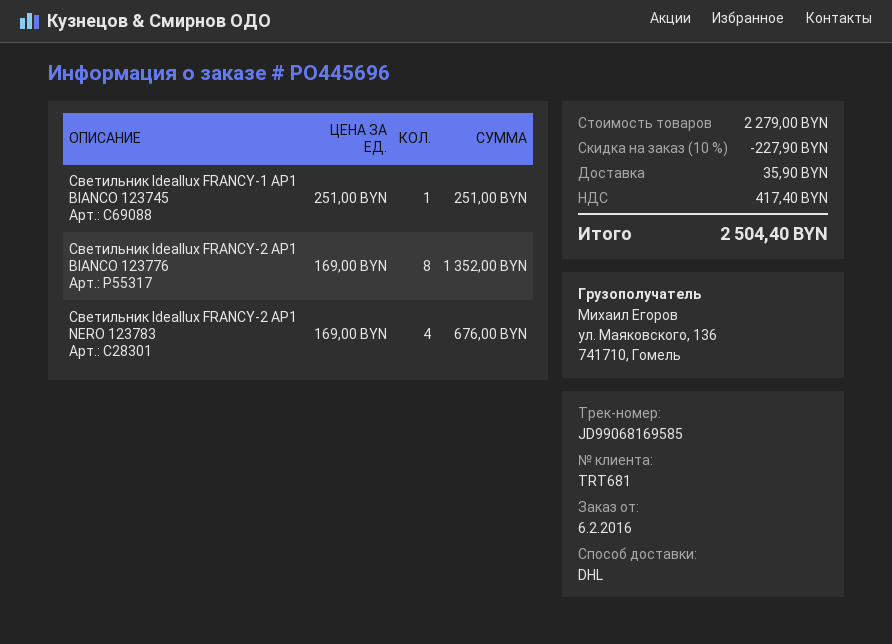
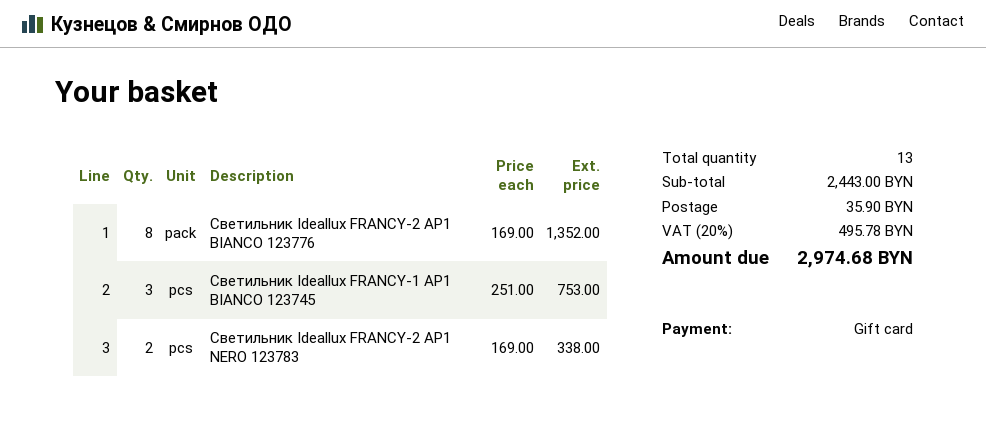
Светильник Ideallux FRANCY-1 AP1 BIANCO 123745: 1 x 251.00 = 251.00 -> 3 x 251.00 = 753.00
Светильник Ideallux FRANCY-2 AP1 NERO 123783: 4 x 169.00 = 676.00 -> 2 x 169.00 = 338.00
subtotal: 2279.00 -> 2443.00
discount: 10% = 227.90 -> none
tax: 417.40 -> 495.78
total: 2504.40 -> 2974.68

